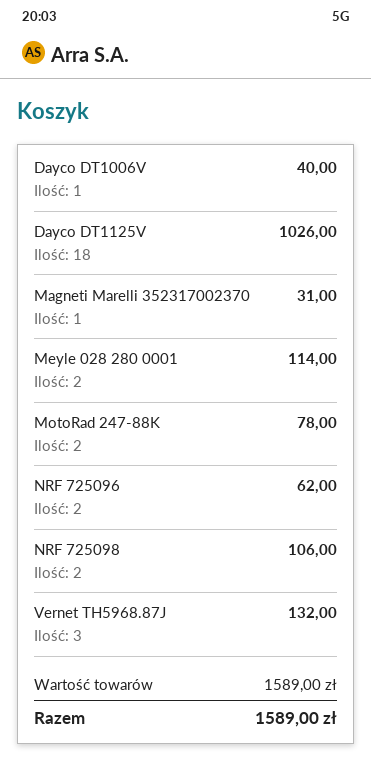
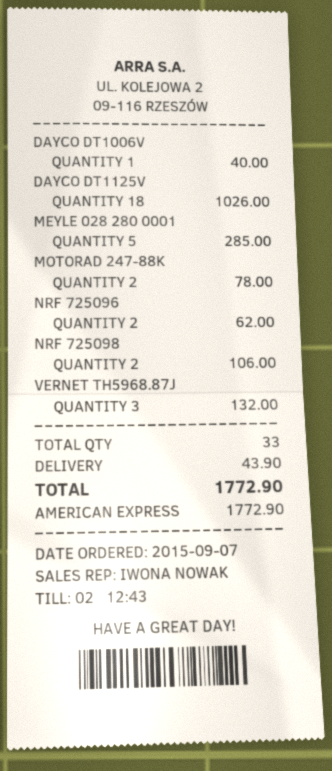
Magneti Marelli 352317002370: 1 for 31.00 -> none
Meyle 028 280 0001: 2 for 114.00 -> 5 for 285.00
shipping: none -> 43.90
total: 1589.00 -> 1772.90

